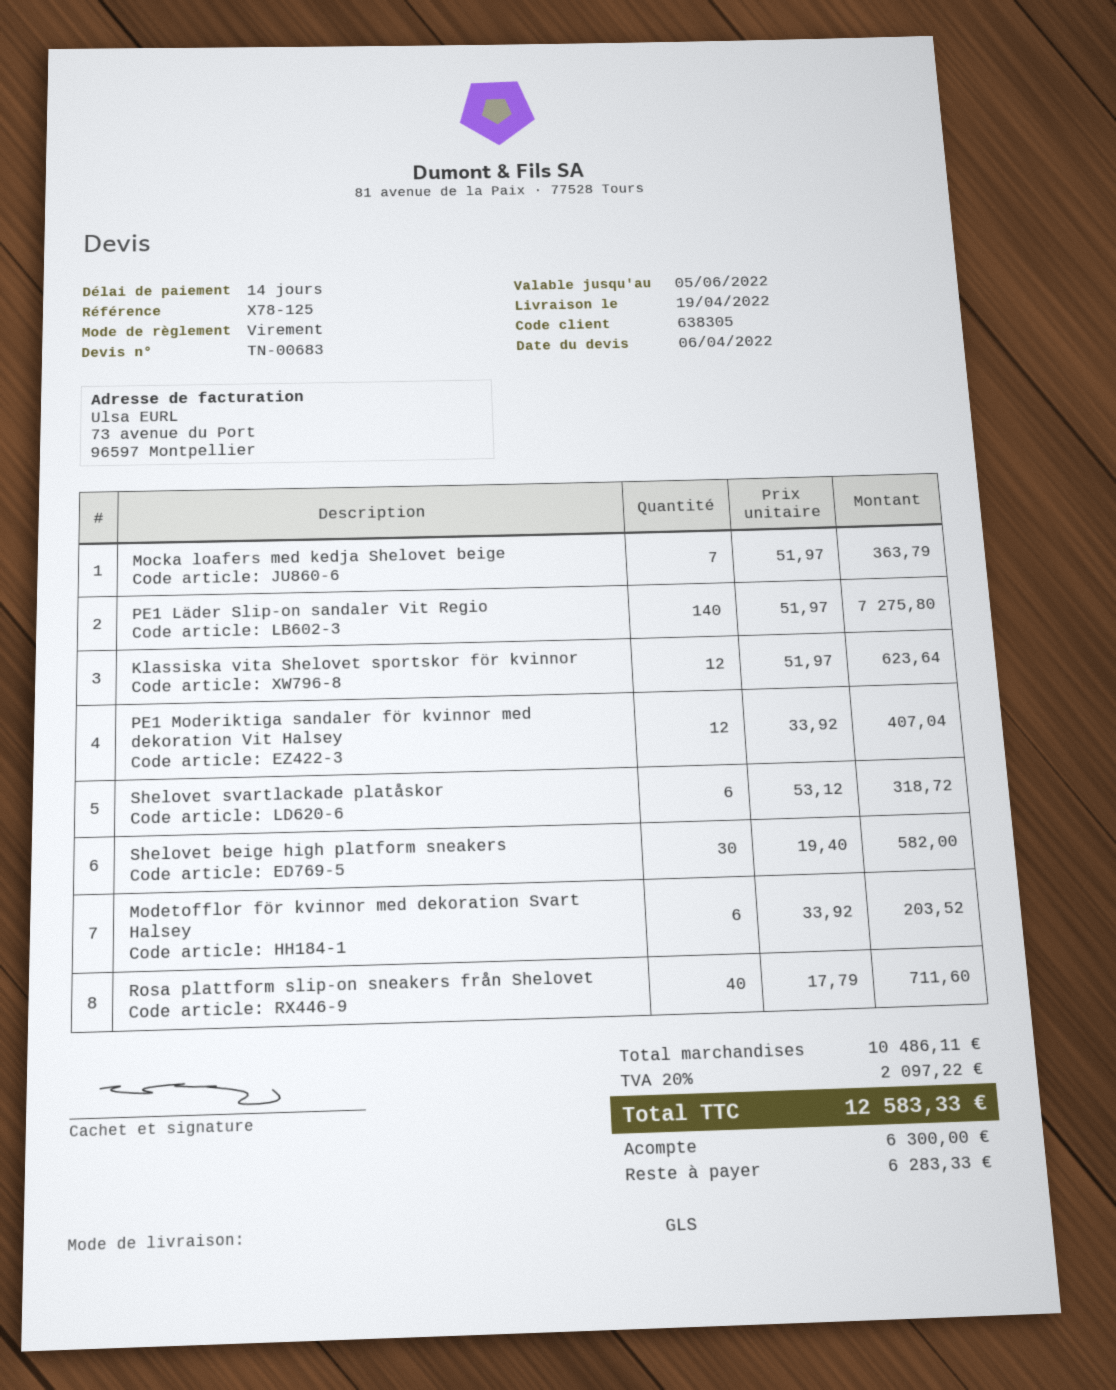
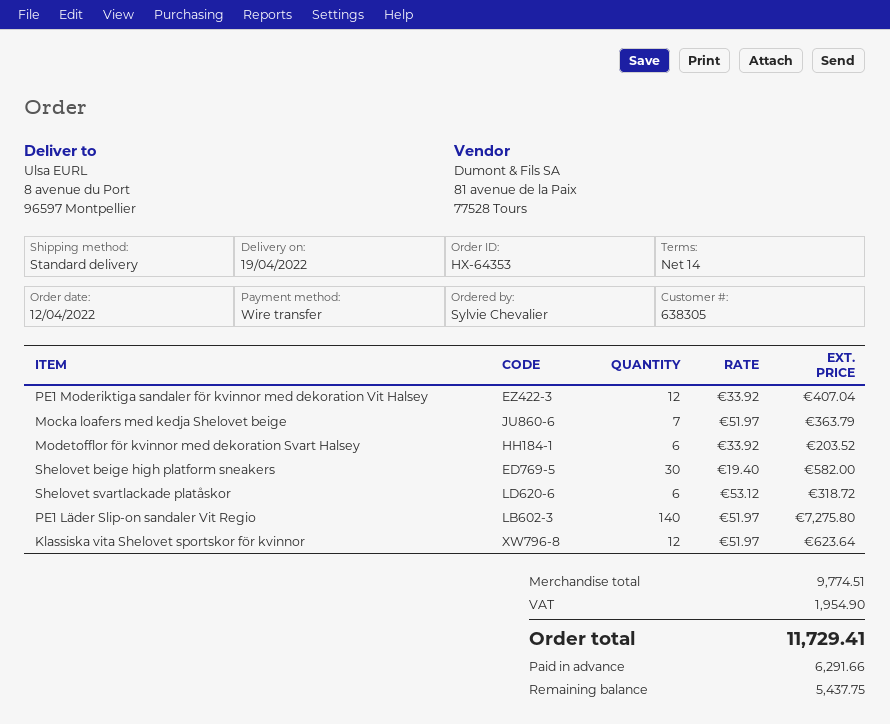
shipping method: GLS -> standard
Rosa plattform slip-on sneakers från Shelovet: 40 x 17.79 = 711.60 -> none
subtotal: 10486.11 -> 9774.51
tax: 2097.22 -> 1954.90
total: 12583.33 -> 11729.41
deposit: 6300.00 -> 6291.66
balance: 6283.33 -> 5437.75

